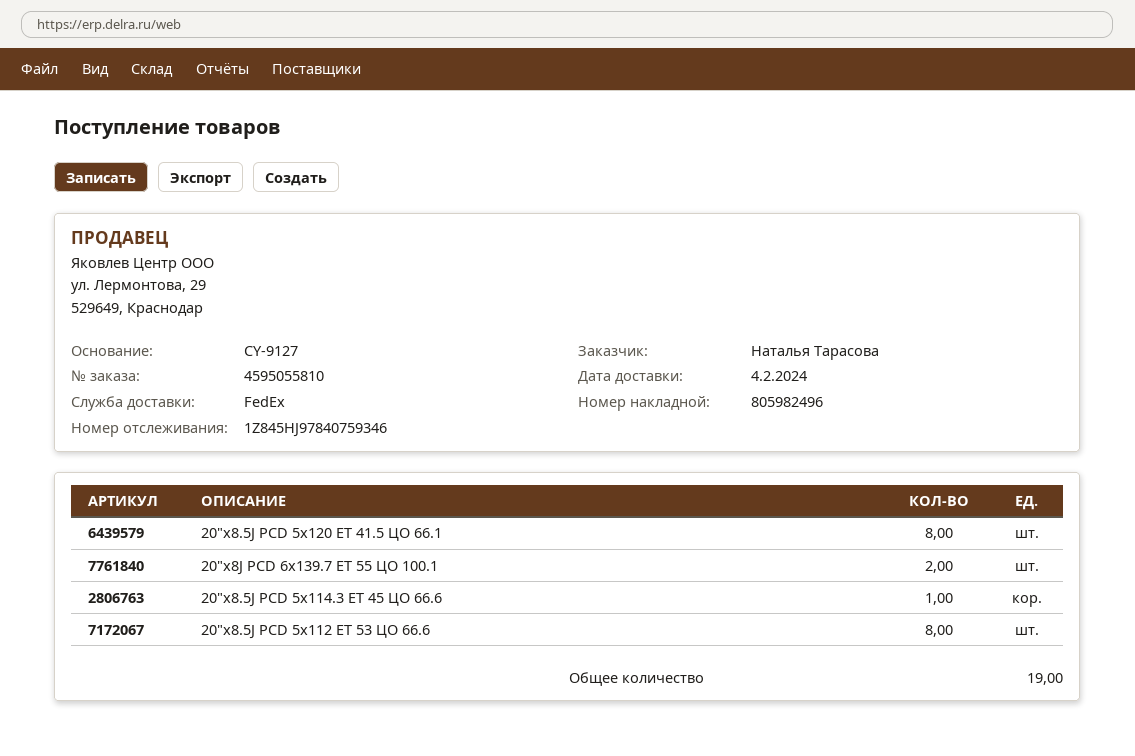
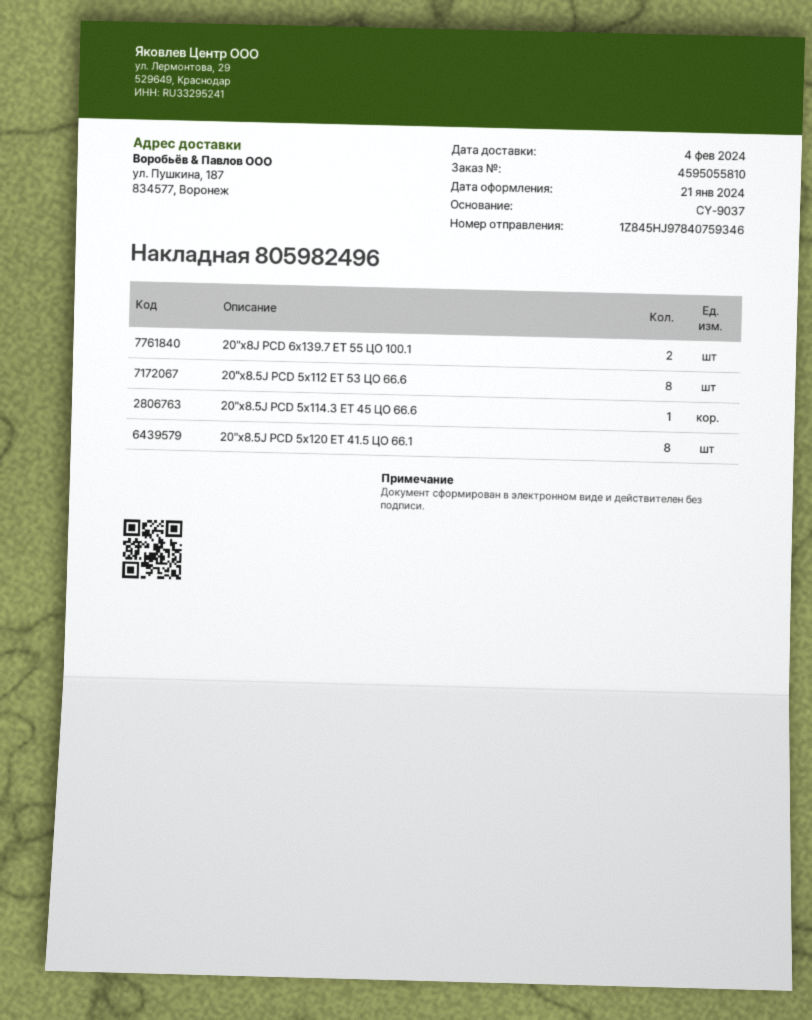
reference: CY-9127 -> CY-9037

